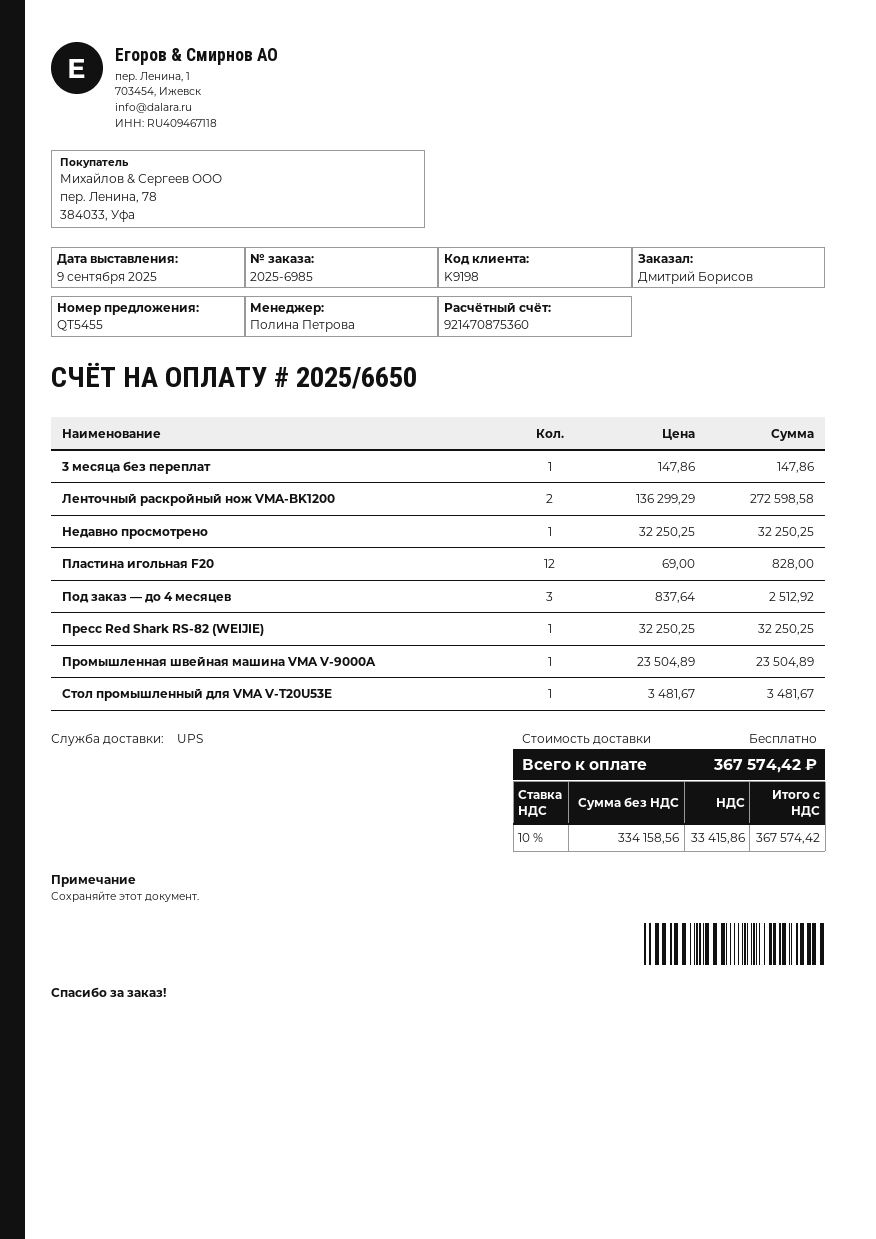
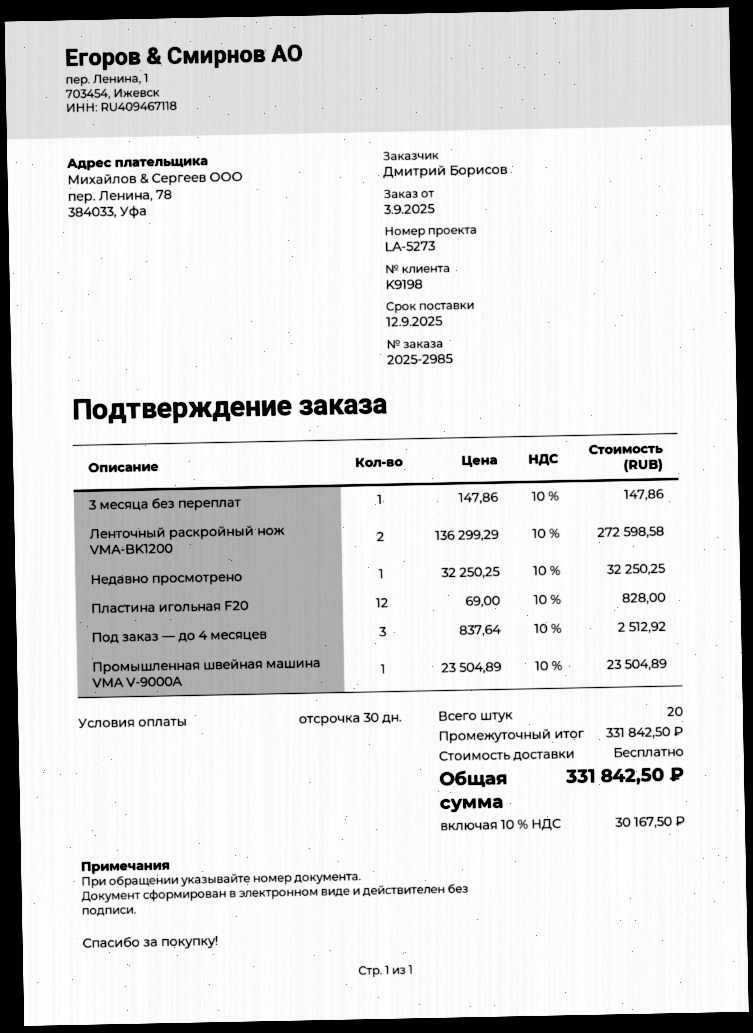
order number: 2025-6985 -> 2025-2985
Пресс Red Shark RS-82 (WEIJIE): 1 x 32250.25 = 32250.25 -> none
Стол промышленный для VMA V-T20U53Е: 1 x 3481.67 = 3481.67 -> none
tax: 10% = 33415.86 -> 10% = 30167.50
total: 367574.42 -> 331842.50

